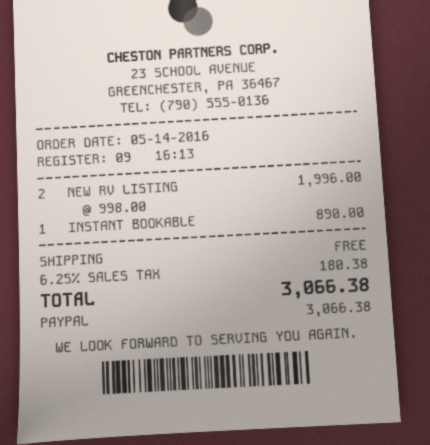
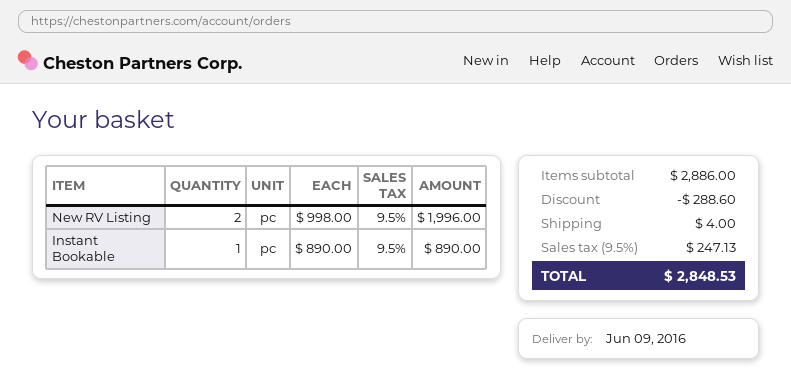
discount: none -> 288.60
shipping: 0.00 -> 4.00
tax: 6.25% = 180.38 -> 9.5% = 247.13
total: 3066.38 -> 2848.53

